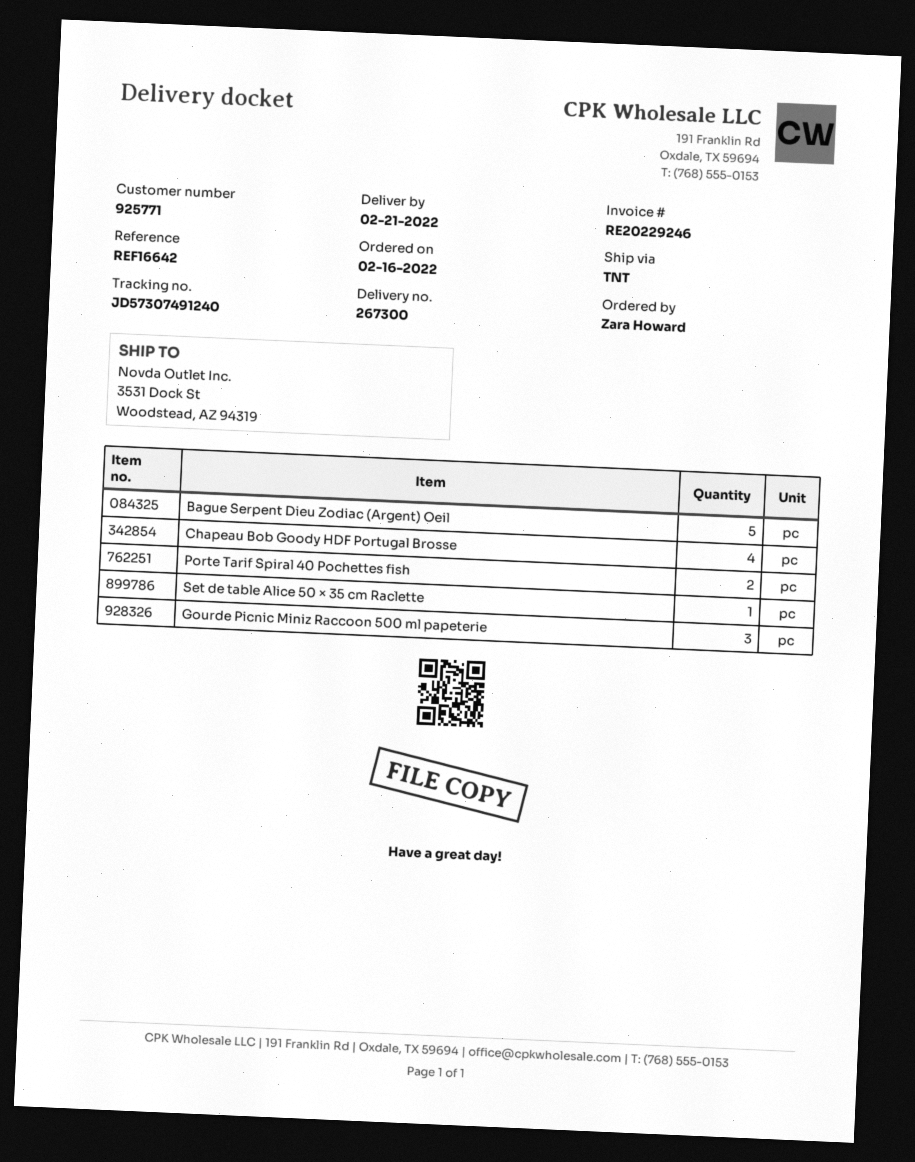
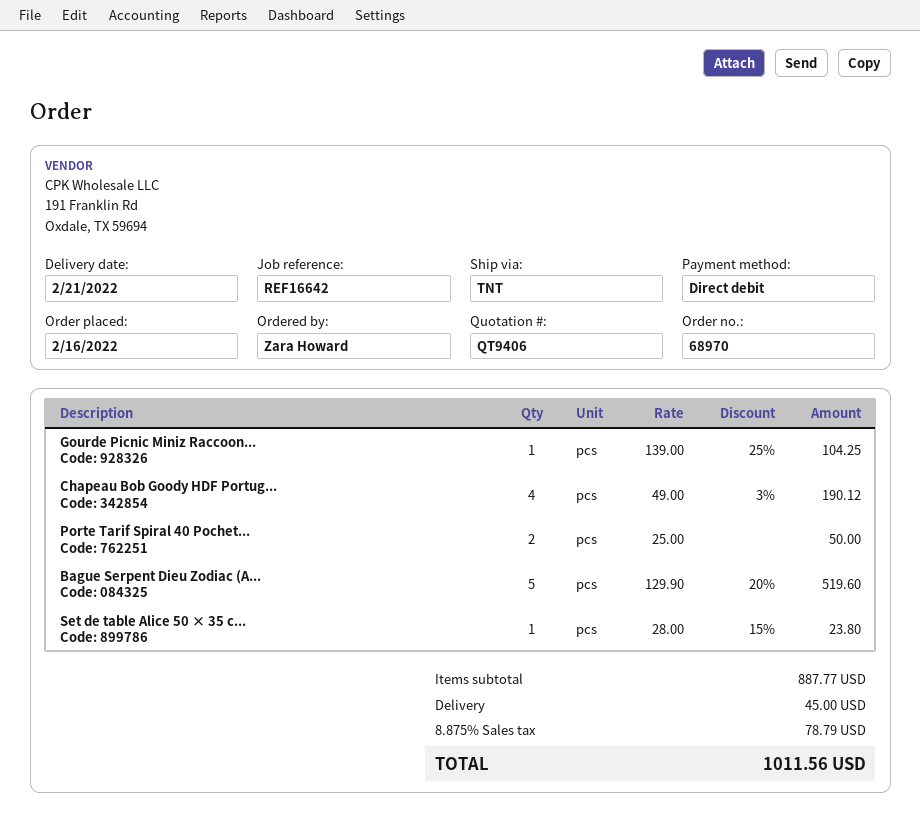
Gourde Picnic Miniz Raccoon 500 ml papeterie: 3 -> 1

